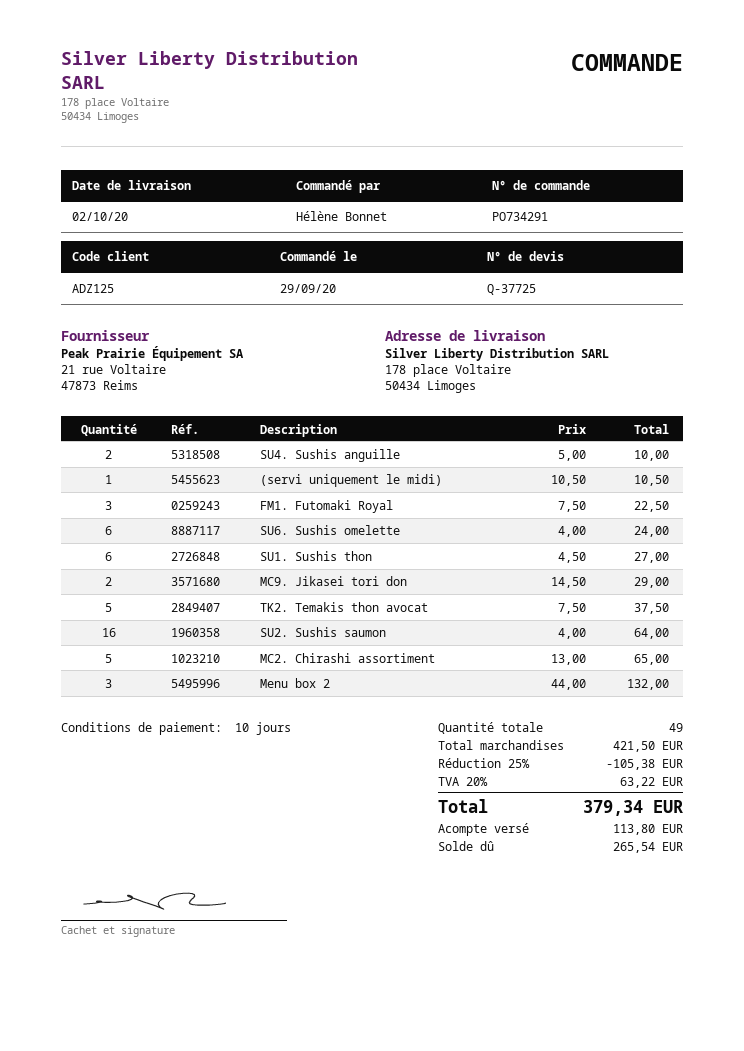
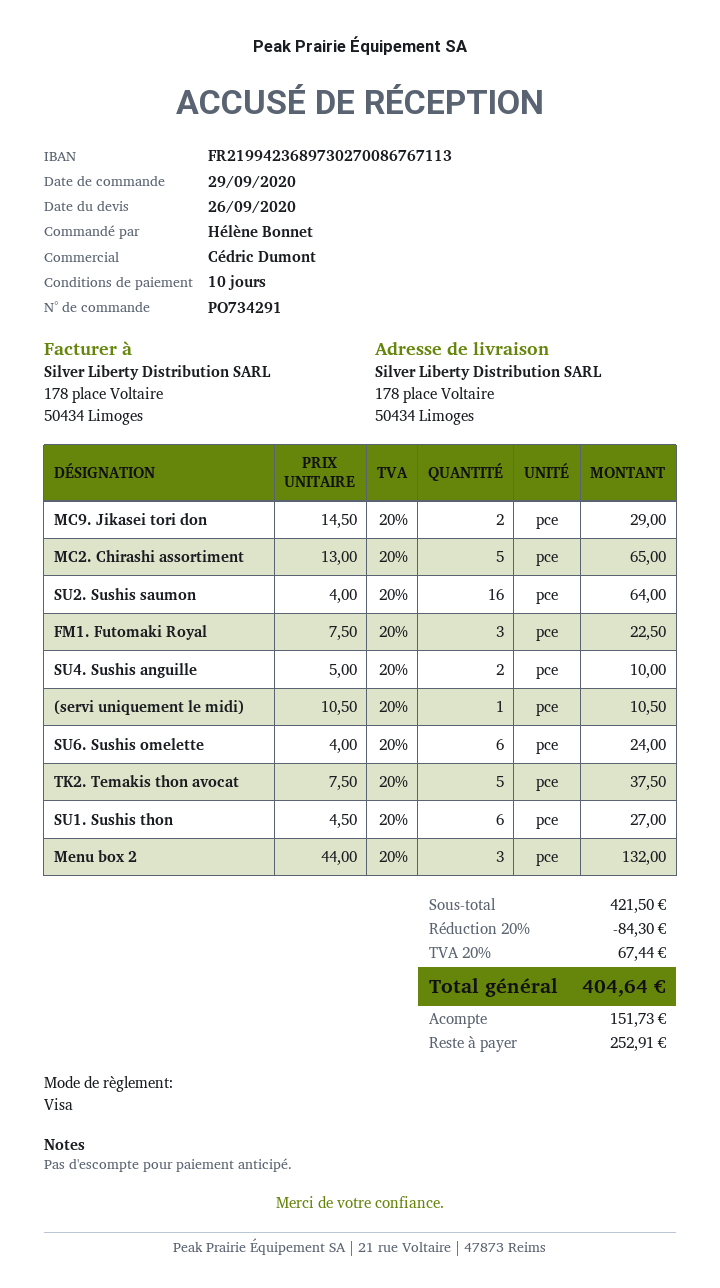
discount: 25% = 105.38 -> 20% = 84.30
tax: 20% = 63.22 -> 20% = 67.44
total: 379.34 -> 404.64
deposit: 113.80 -> 151.73
balance: 265.54 -> 252.91

